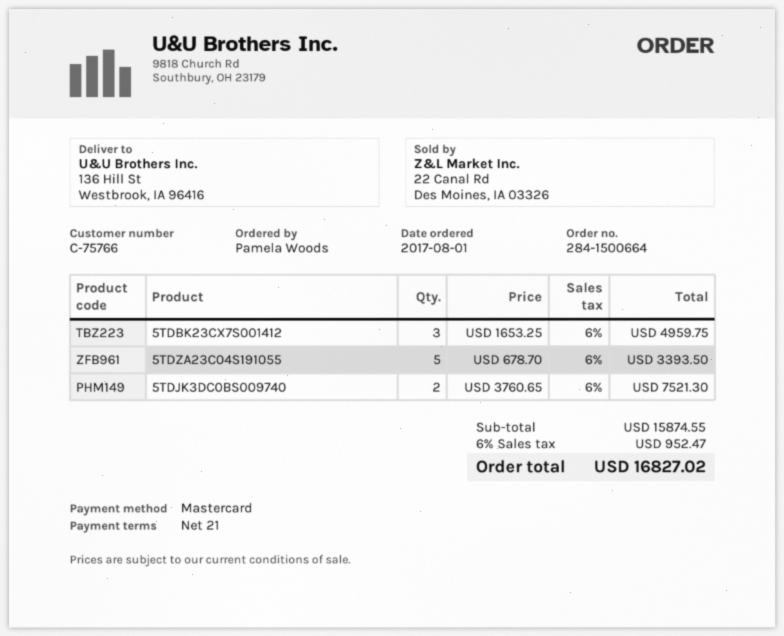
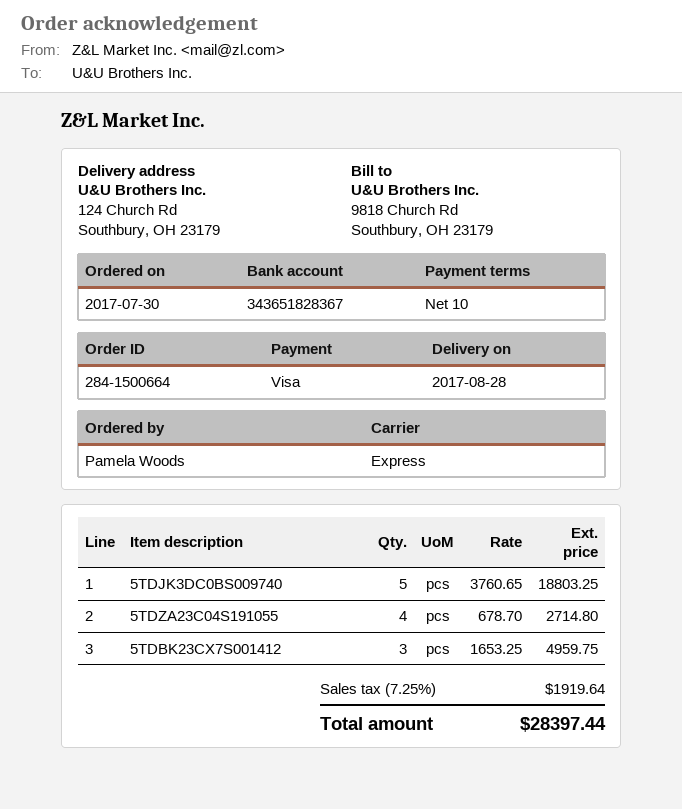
order date: 2017-08-01 -> 2017-07-30
payment terms: 21 days -> 10 days
payment method: Mastercard -> Visa
ship to: 136 Hill St, Westbrook, IA 96416 -> 124 Church Rd, Southbury, OH 23179
5TDZA23C04S191055: 5 x 678.70 = 3393.50 -> 4 x 678.70 = 2714.80
5TDJK3DC0BS009740: 2 x 3760.65 = 7521.30 -> 5 x 3760.65 = 18803.25
tax: 6% = 952.47 -> 7.25% = 1919.64
total: 16827.02 -> 28397.44

